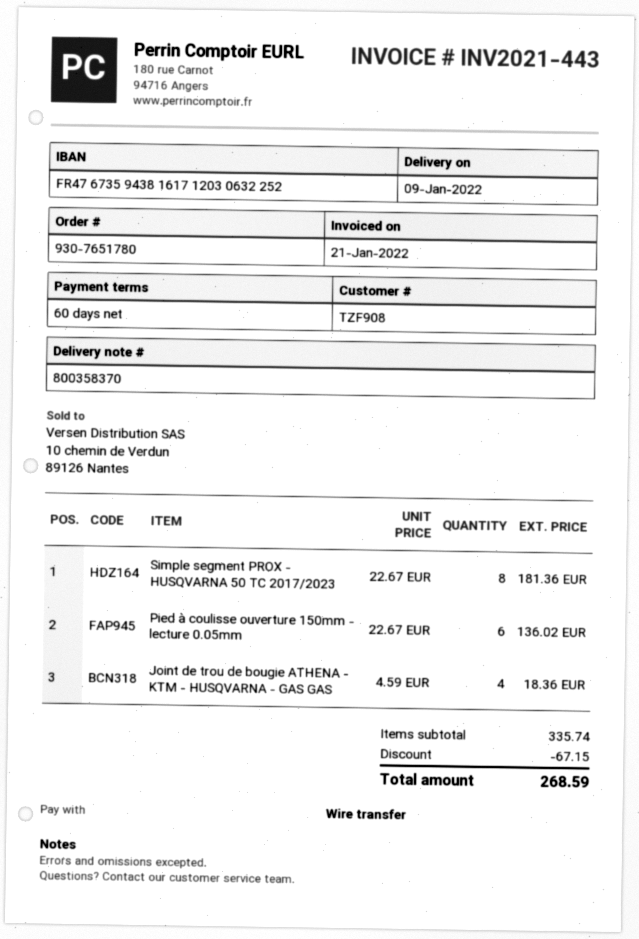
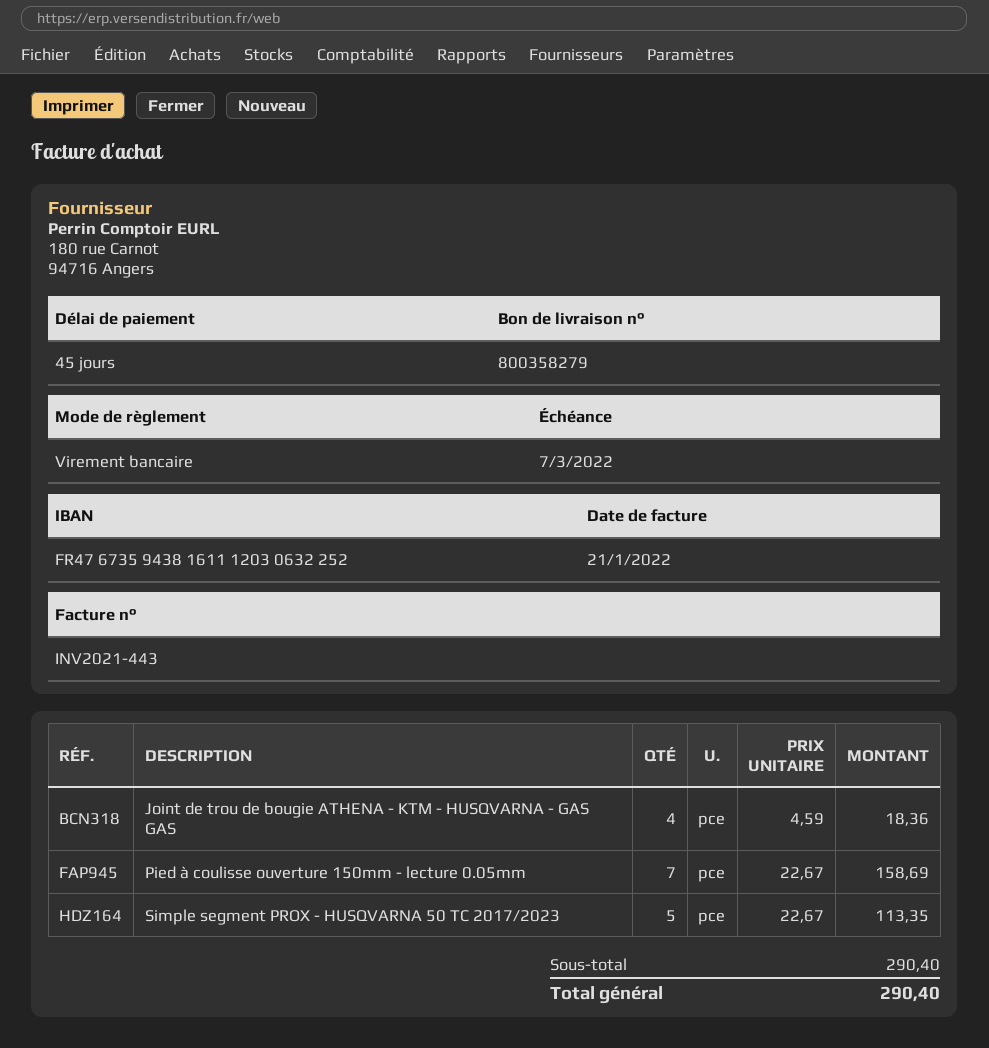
delivery note number: 800358370 -> 800358279
payment terms: 60 days -> 45 days
bank account: FR4767359438161712030632252 -> FR4767359438161112030632252
Simple segment PROX - HUSQVARNA 50 TC 2017/2023: 8 x 22.67 = 181.36 -> 5 x 22.67 = 113.35
Pied à coulisse ouverture 150mm - lecture 0.05mm: 6 x 22.67 = 136.02 -> 7 x 22.67 = 158.69
subtotal: 335.74 -> 290.40
discount: 67.15 -> none
total: 268.59 -> 290.40

